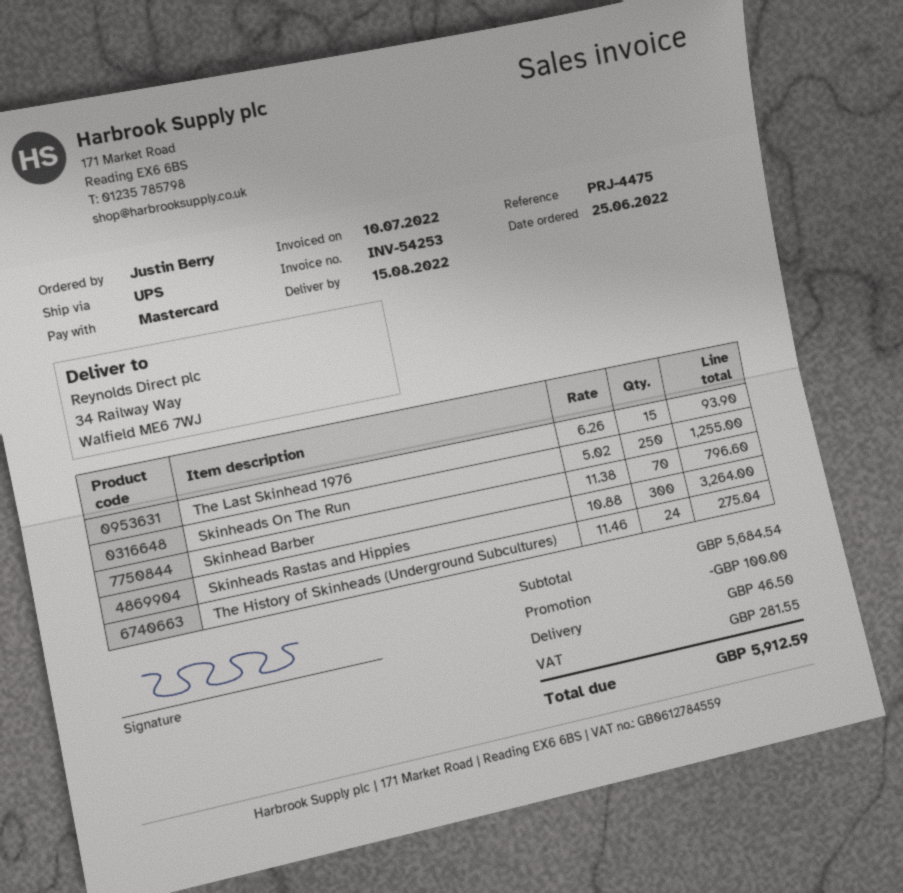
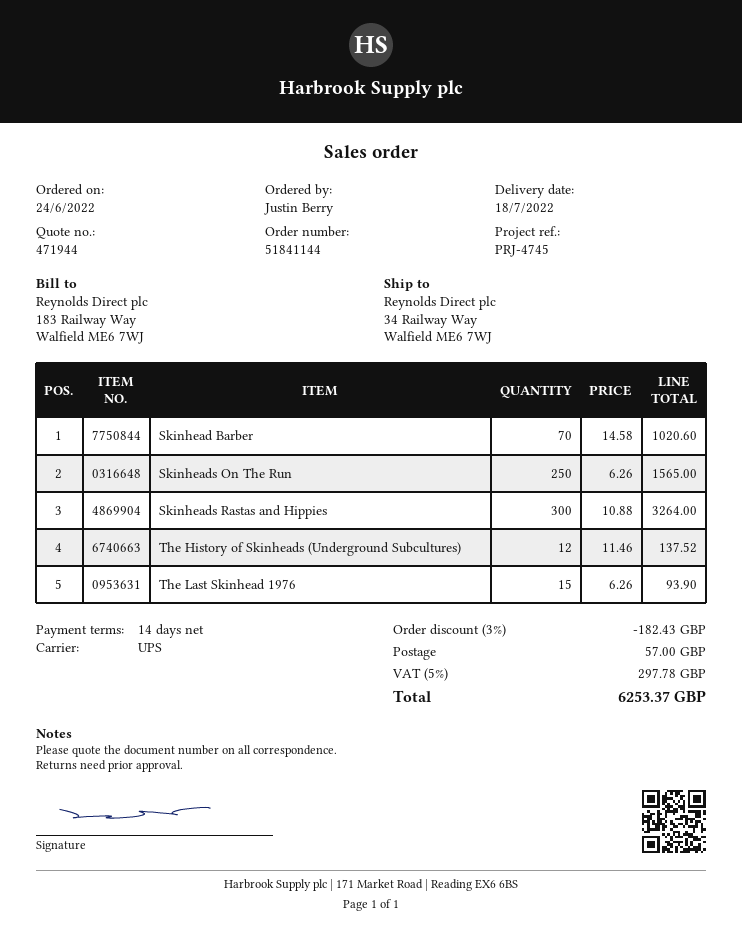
order date: 2022-06-25 -> 2022-06-24
delivery date: 2022-08-15 -> 2022-07-18
reference: PRJ-4475 -> PRJ-4745
Skinheads On The Run: 250 x 5.02 = 1255.00 -> 250 x 6.26 = 1565.00
Skinhead Barber: 70 x 11.38 = 796.60 -> 70 x 14.58 = 1020.60
The History of Skinheads (Underground Subcultures): 24 x 11.46 = 275.04 -> 12 x 11.46 = 137.52
discount: 100.00 -> 182.43
shipping: 46.50 -> 57.00
tax: 281.55 -> 297.78
total: 5912.59 -> 6253.37

